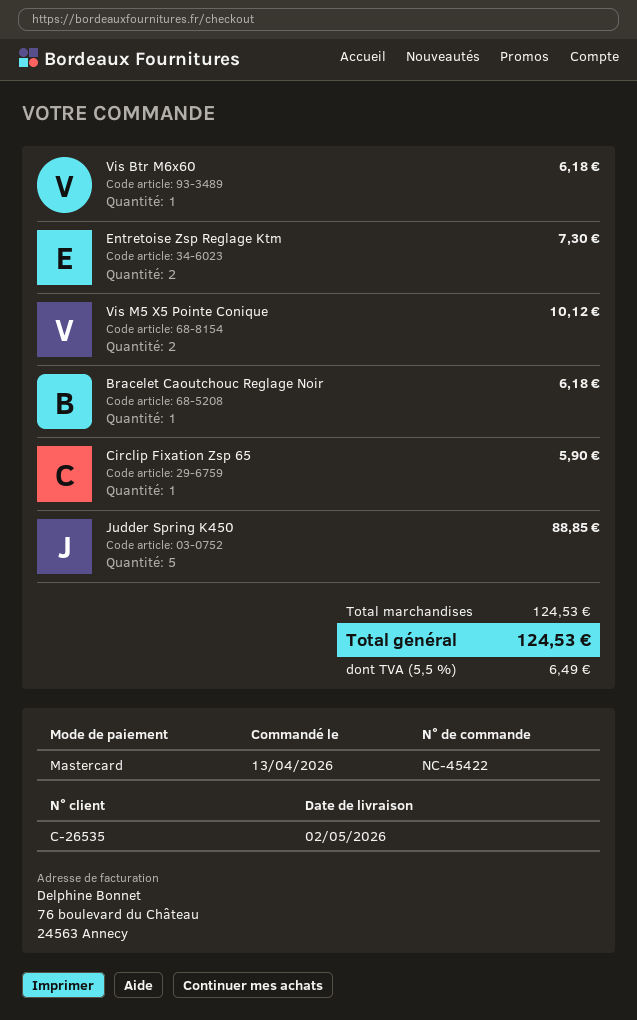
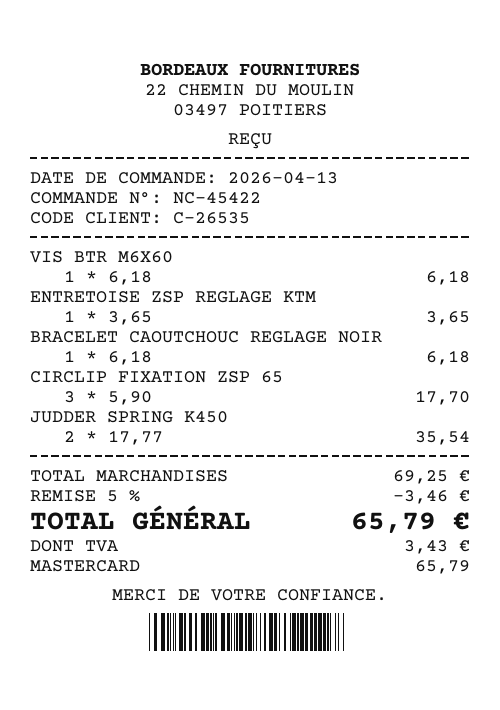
Entretoise Zsp Reglage Ktm: 2 for 7.30 -> 1 for 3.65
Vis M5 X5 Pointe Conique: 2 for 10.12 -> none
Circlip Fixation Zsp 65: 1 for 5.90 -> 3 for 17.70
Judder Spring K450: 5 for 88.85 -> 2 for 35.54
subtotal: 124.53 -> 69.25
discount: none -> 5% = 3.46
tax: 6.49 -> 3.43
total: 124.53 -> 65.79

